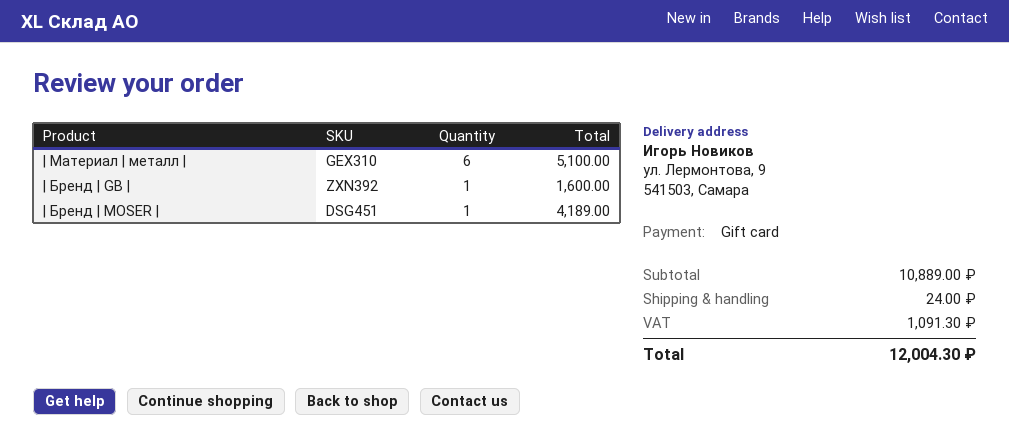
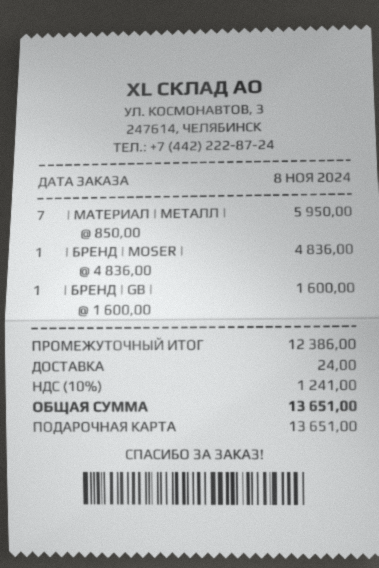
| Материал | металл |: 6 for 5100.00 -> 7 for 5950.00
| Бренд | MOSER |: 1 for 4189.00 -> 1 for 4836.00
subtotal: 10889.00 -> 12386.00
tax: 1091.30 -> 1241.00
total: 12004.30 -> 13651.00

